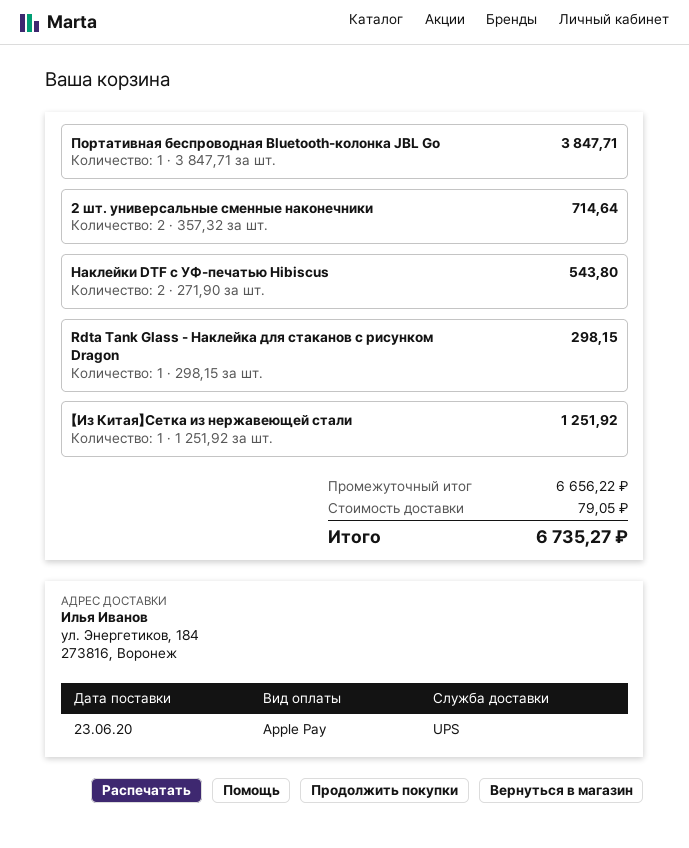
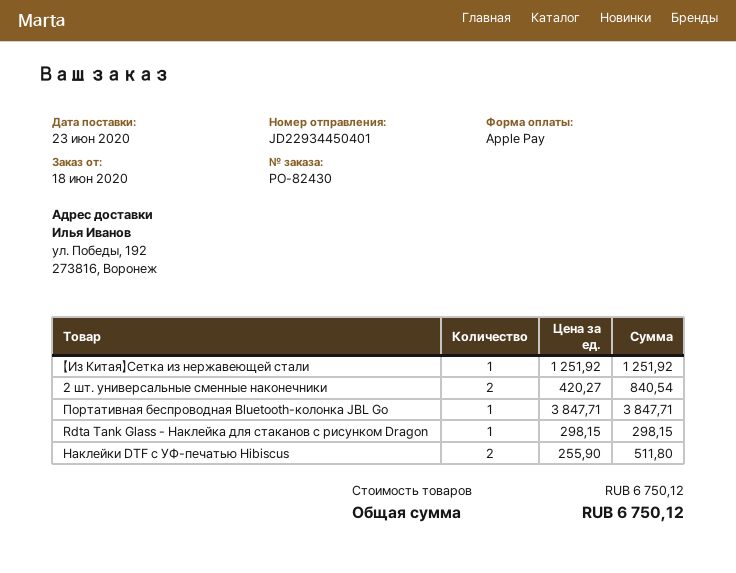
ship to: ул. Энергетиков, 184, 273816, Воронеж -> ул. Победы, 192, 273816, Воронеж
2 шт. универсальные сменные наконечники: 2 x 357.32 = 714.64 -> 2 x 420.27 = 840.54
Наклейки DTF с УФ-печатью Hibiscus: 2 x 271.90 = 543.80 -> 2 x 255.90 = 511.80
subtotal: 6656.22 -> 6750.12
shipping: 79.05 -> none
total: 6735.27 -> 6750.12

